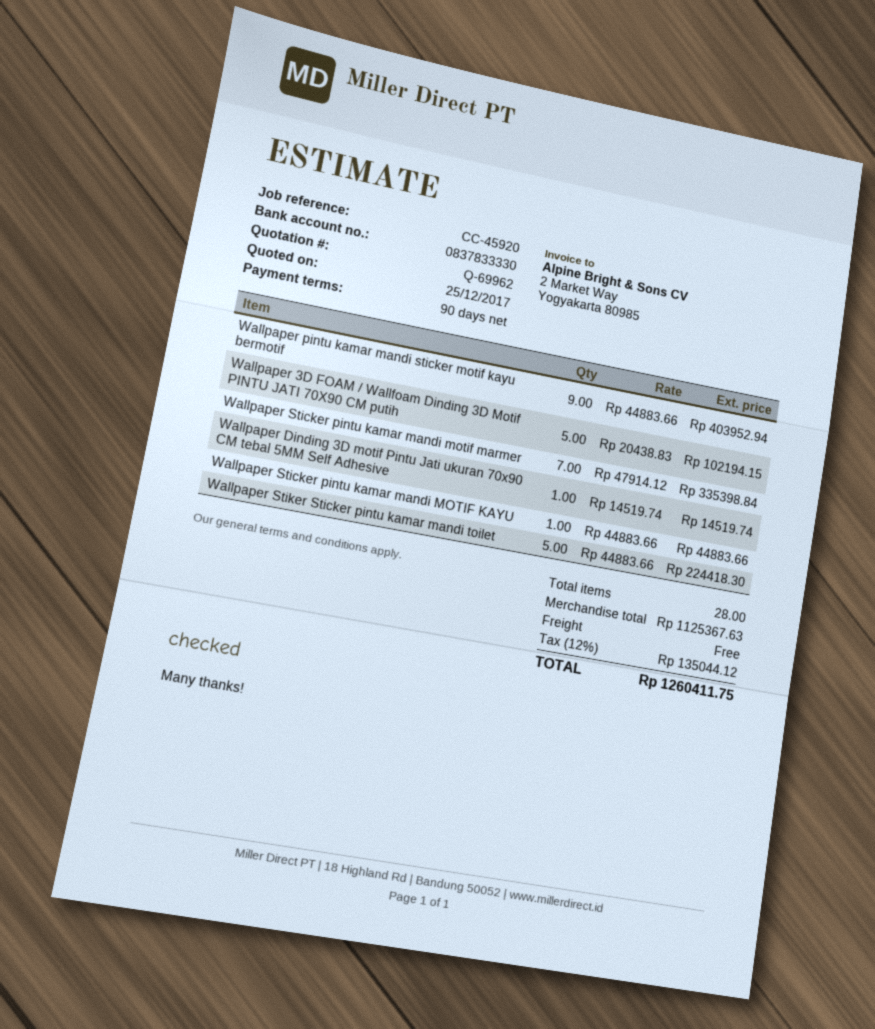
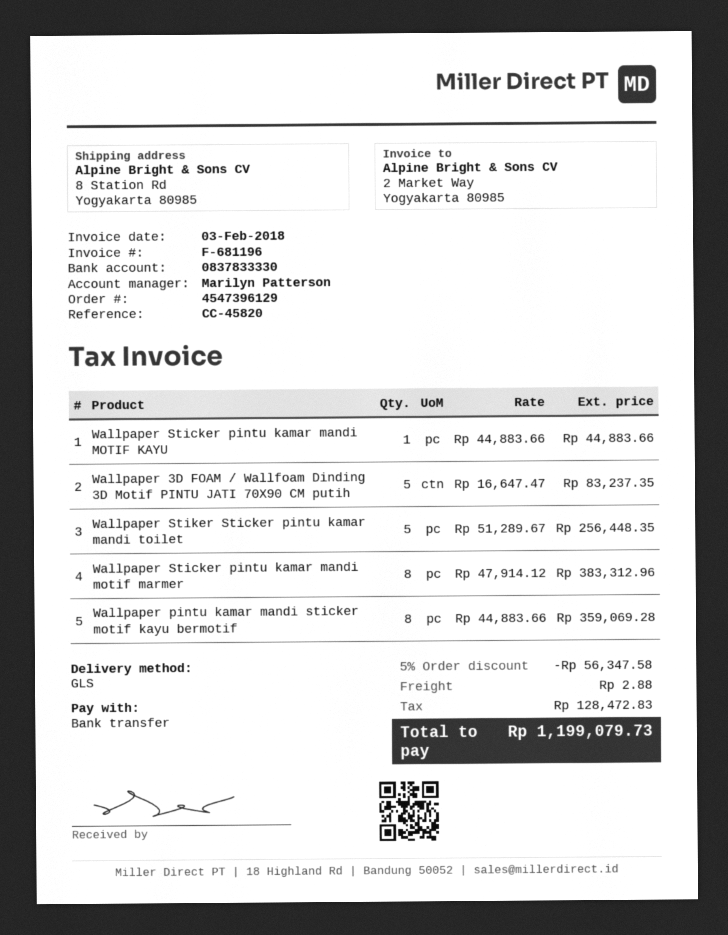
reference: CC-45920 -> CC-45820
Wallpaper pintu kamar mandi sticker motif kayu bermotif: 9 x 44883.66 = 403952.94 -> 8 x 44883.66 = 359069.28
Wallpaper 3D FOAM / Wallfoam Dinding 3D Motif PINTU JATI 70X90 CM putih: 5 x 20438.83 = 102194.15 -> 5 x 16647.47 = 83237.35
Wallpaper Sticker pintu kamar mandi motif marmer: 7 x 47914.12 = 335398.84 -> 8 x 47914.12 = 383312.96
Wallpaper Dinding 3D motif Pintu Jati ukuran 70x90 CM tebal 5MM Self Adhesive: 1 x 14519.74 = 14519.74 -> none
Wallpaper Stiker Sticker pintu kamar mandi toilet: 5 x 44883.66 = 224418.30 -> 5 x 51289.67 = 256448.35
discount: none -> 5% = 56347.58
shipping: 0.00 -> 2.88
tax: 135044.12 -> 128472.83
total: 1260411.75 -> 1199079.73

